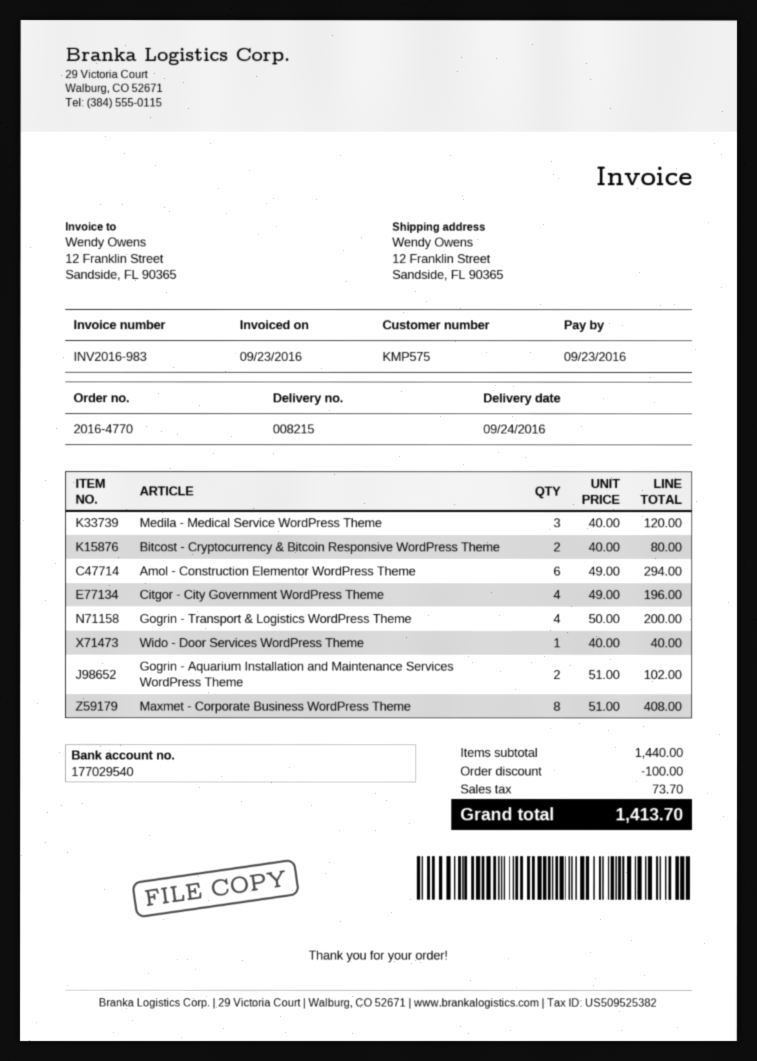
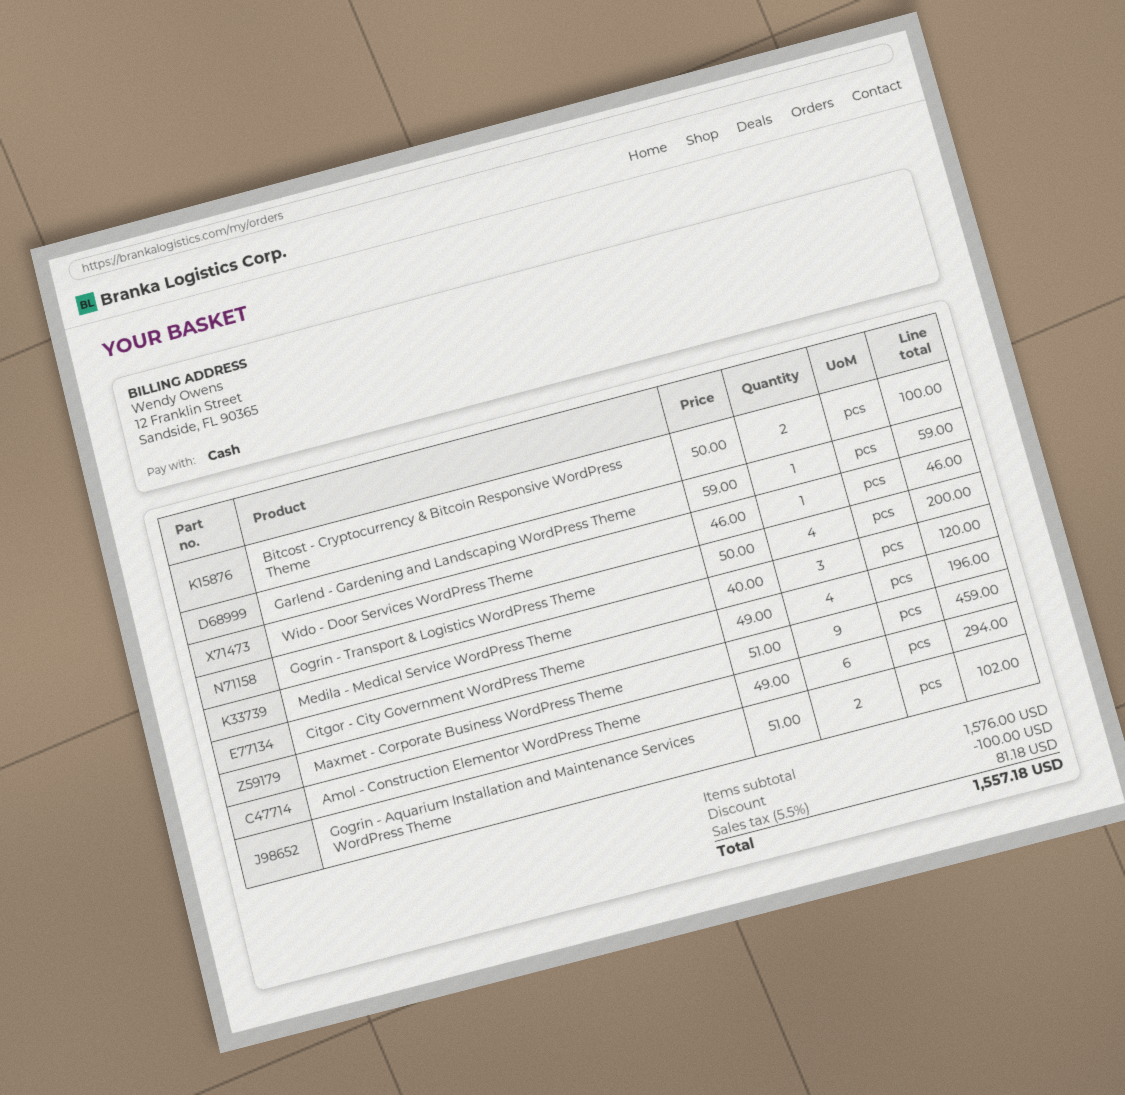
Bitcost - Cryptocurrency & Bitcoin Responsive WordPress Theme: 2 x 40.00 = 80.00 -> 2 x 50.00 = 100.00
Wido - Door Services WordPress Theme: 1 x 40.00 = 40.00 -> 1 x 46.00 = 46.00
Maxmet - Corporate Business WordPress Theme: 8 x 51.00 = 408.00 -> 9 x 51.00 = 459.00
Garlend - Gardening and Landscaping WordPress Theme: none -> 1 x 59.00 = 59.00
subtotal: 1440.00 -> 1576.00
tax: 73.70 -> 81.18
total: 1413.70 -> 1557.18

